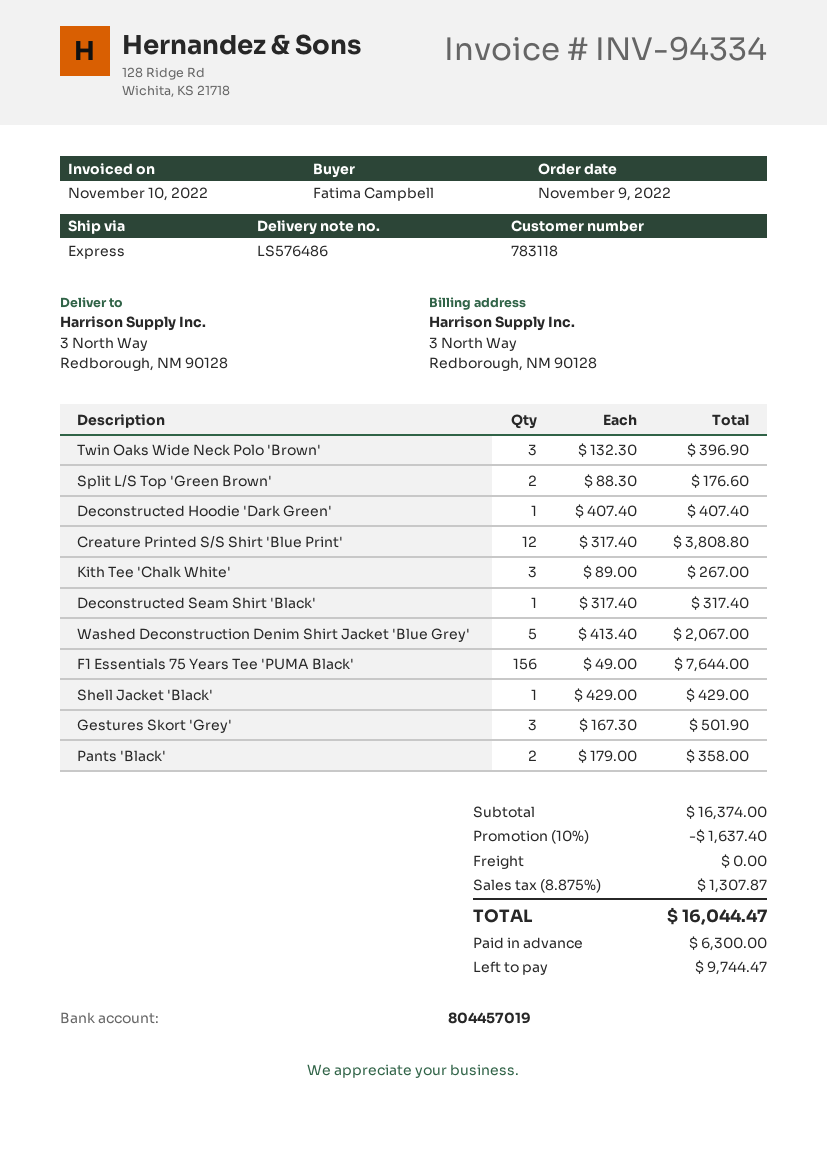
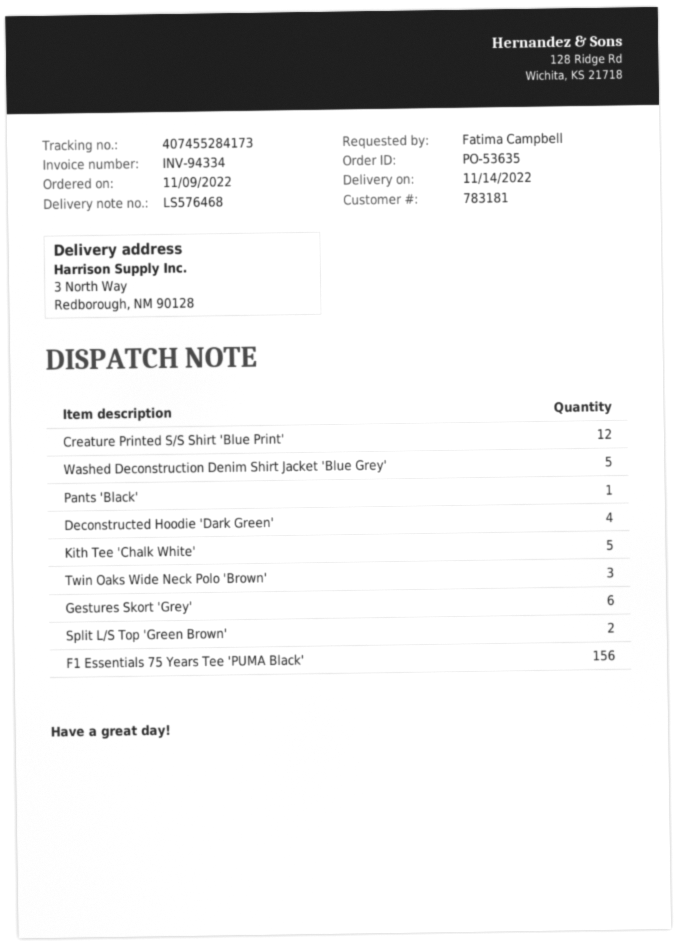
delivery note number: LS576486 -> LS576468
customer number: 783118 -> 783181
Deconstructed Hoodie 'Dark Green': 1 -> 4
Kith Tee 'Chalk White': 3 -> 5
Deconstructed Seam Shirt 'Black': 1 -> none
Shell Jacket 'Black': 1 -> none
Gestures Skort 'Grey': 3 -> 6
Pants 'Black': 2 -> 1

